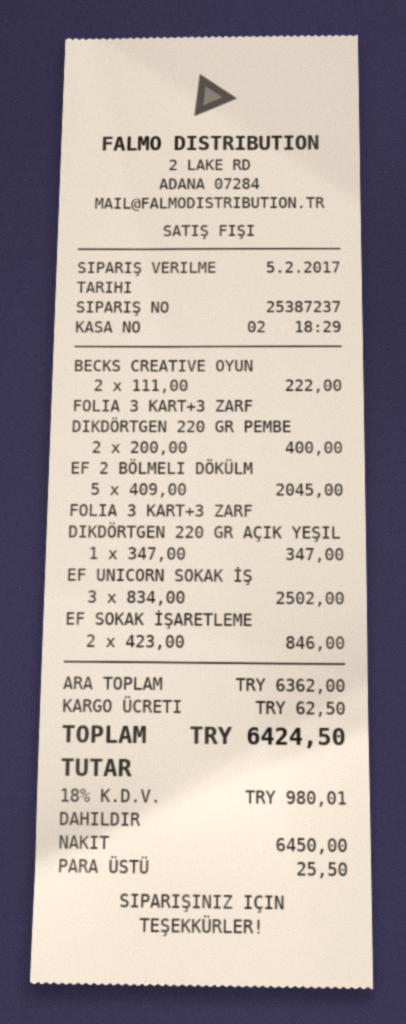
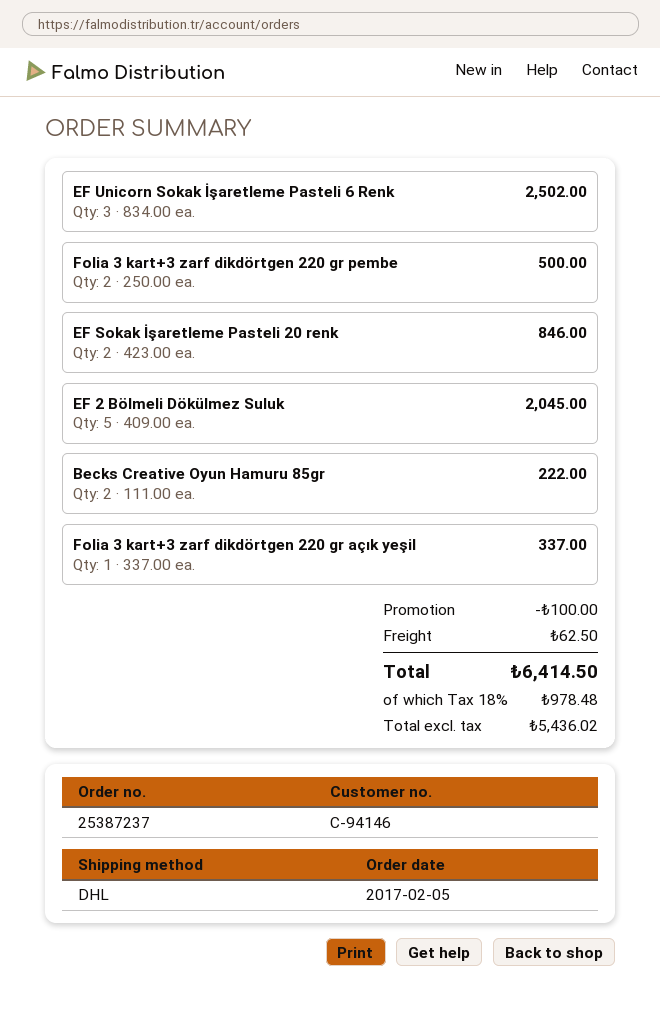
FOLIA 3 KART+3 ZARF DIKDÖRTGEN 220 GR PEMBE: 2 x 200.00 = 400.00 -> 2 x 250.00 = 500.00
FOLIA 3 KART+3 ZARF DIKDÖRTGEN 220 GR AÇIK YEŞIL: 1 x 347.00 = 347.00 -> 1 x 337.00 = 337.00
discount: none -> 100.00
tax: 18% = 980.01 -> 18% = 978.48
total: 6424.50 -> 6414.50

